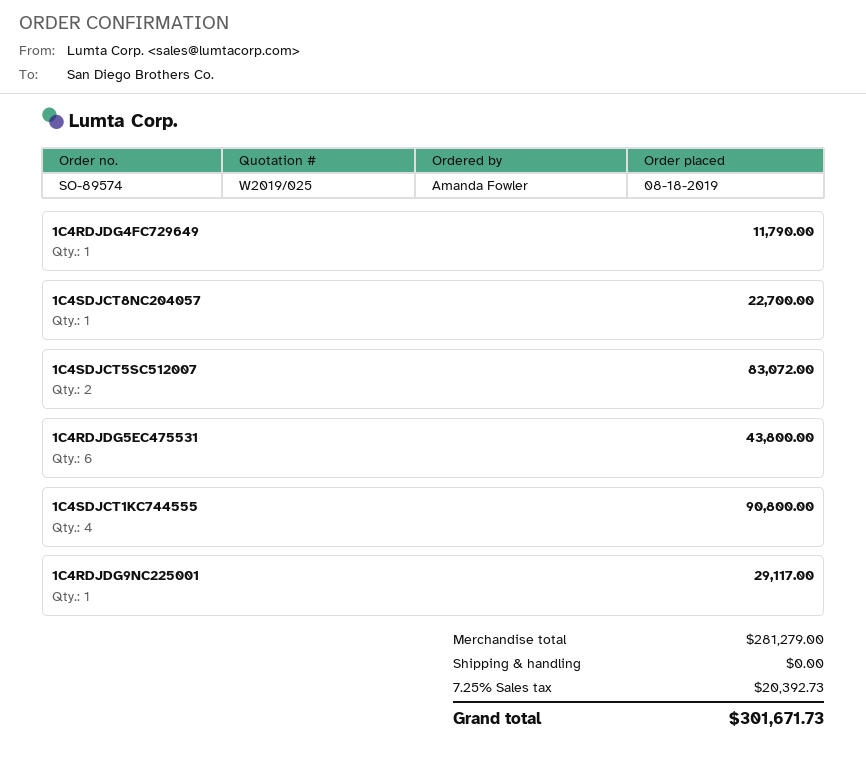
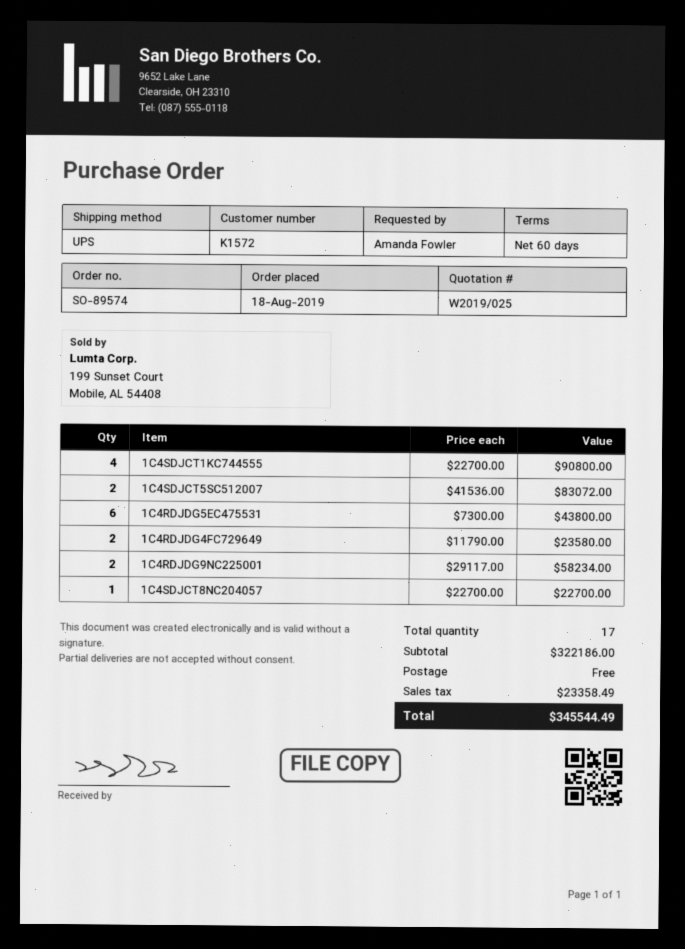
1C4RDJDG4FC729649: 1 for 11790.00 -> 2 for 23580.00
1C4RDJDG9NC225001: 1 for 29117.00 -> 2 for 58234.00
subtotal: 281279.00 -> 322186.00
tax: 20392.73 -> 23358.49
total: 301671.73 -> 345544.49

